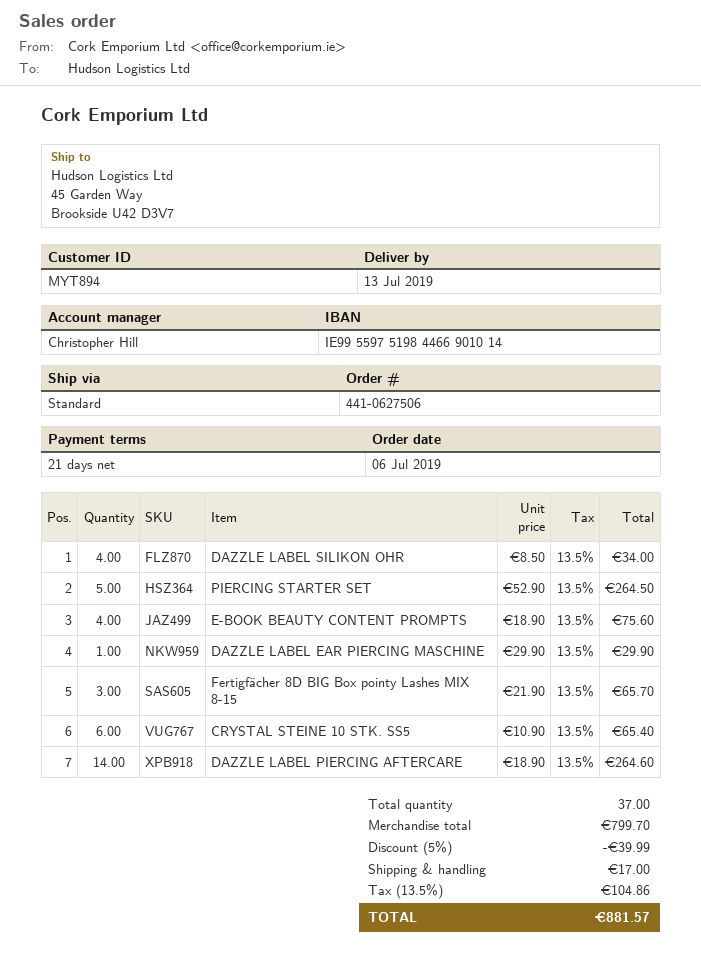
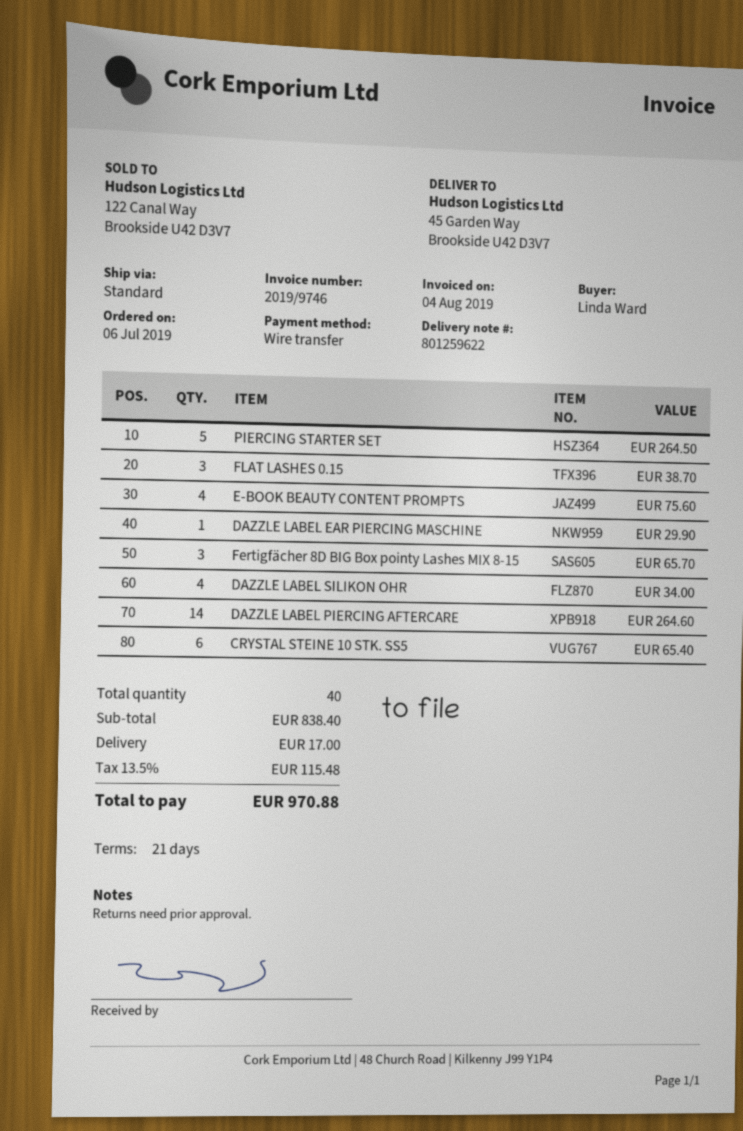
FLAT LASHES 0.15: none -> 3 for 38.70
total quantity: 37 -> 40
subtotal: 799.70 -> 838.40
discount: 5% = 39.99 -> none
tax: 13.5% = 104.86 -> 13.5% = 115.48
total: 881.57 -> 970.88

